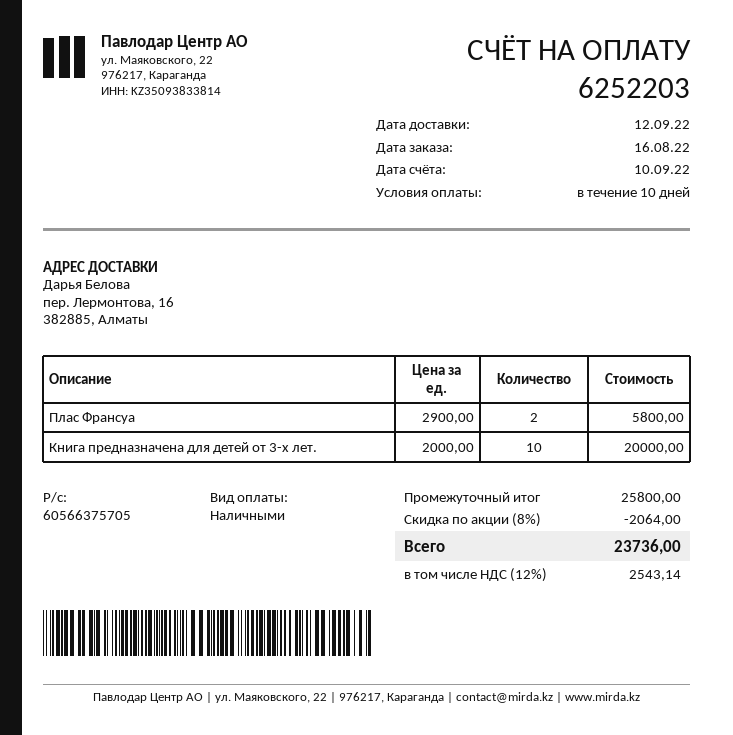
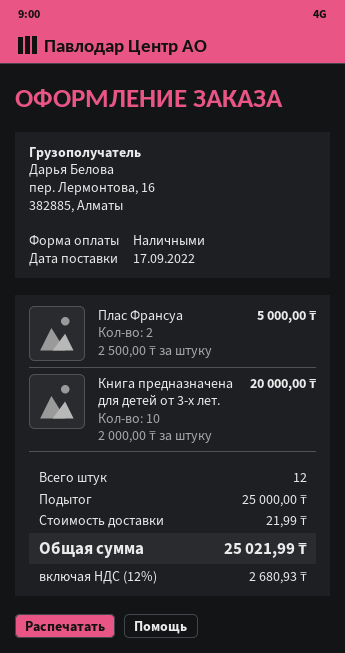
delivery date: 2022-09-12 -> 2022-09-17
Плас Франсуа: 2 x 2900.00 = 5800.00 -> 2 x 2500.00 = 5000.00
subtotal: 25800.00 -> 25000.00
discount: 8% = 2064.00 -> none
shipping: none -> 21.99
tax: 12% = 2543.14 -> 12% = 2680.93
total: 23736.00 -> 25021.99

